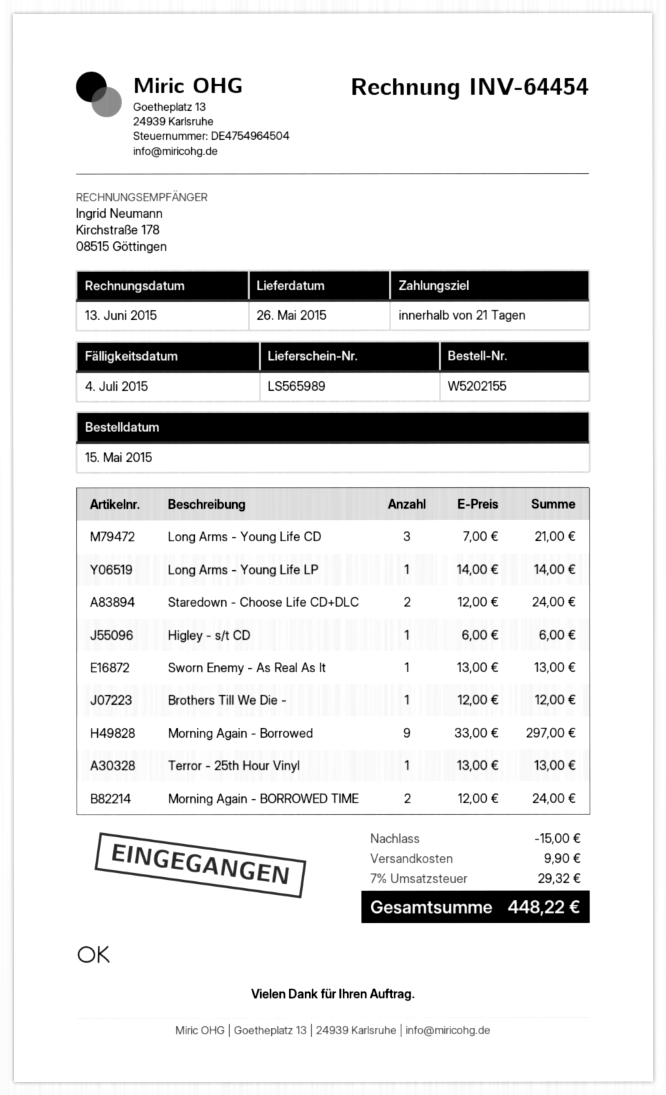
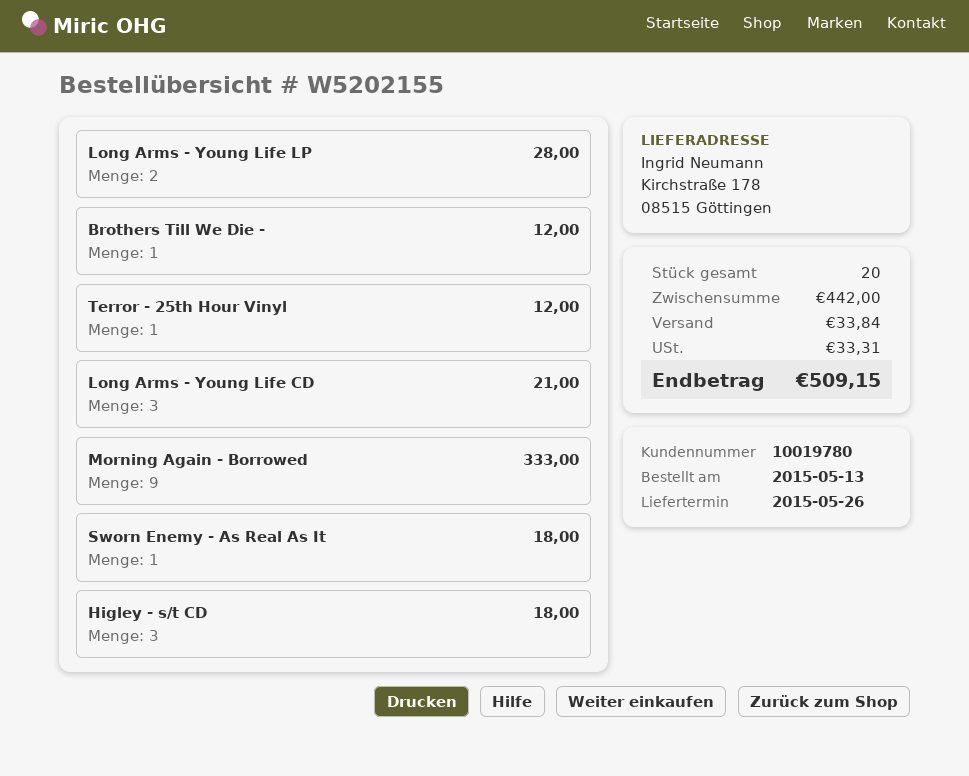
order date: 2015-05-15 -> 2015-05-13
Long Arms - Young Life LP: 1 for 14.00 -> 2 for 28.00
Staredown - Choose Life CD+DLC: 2 for 24.00 -> none
Higley - s/t CD: 1 for 6.00 -> 3 for 18.00
Sworn Enemy - As Real As It: 1 for 13.00 -> 1 for 18.00
Morning Again - Borrowed: 9 for 297.00 -> 9 for 333.00
Terror - 25th Hour Vinyl: 1 for 13.00 -> 1 for 12.00
Morning Again - BORROWED TIME: 2 for 24.00 -> none
discount: 15.00 -> none
shipping: 9.90 -> 33.84
tax: 29.32 -> 33.31
total: 448.22 -> 509.15

